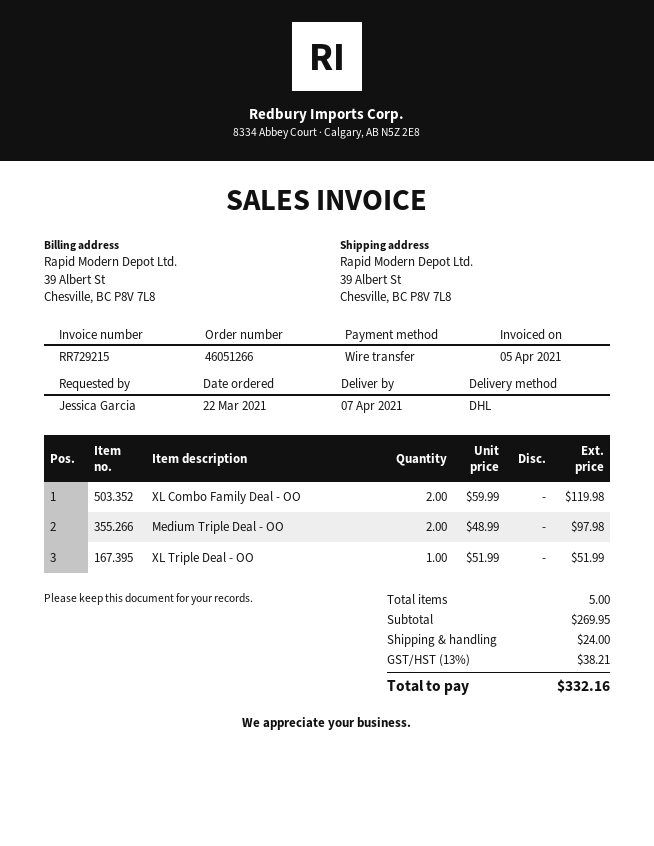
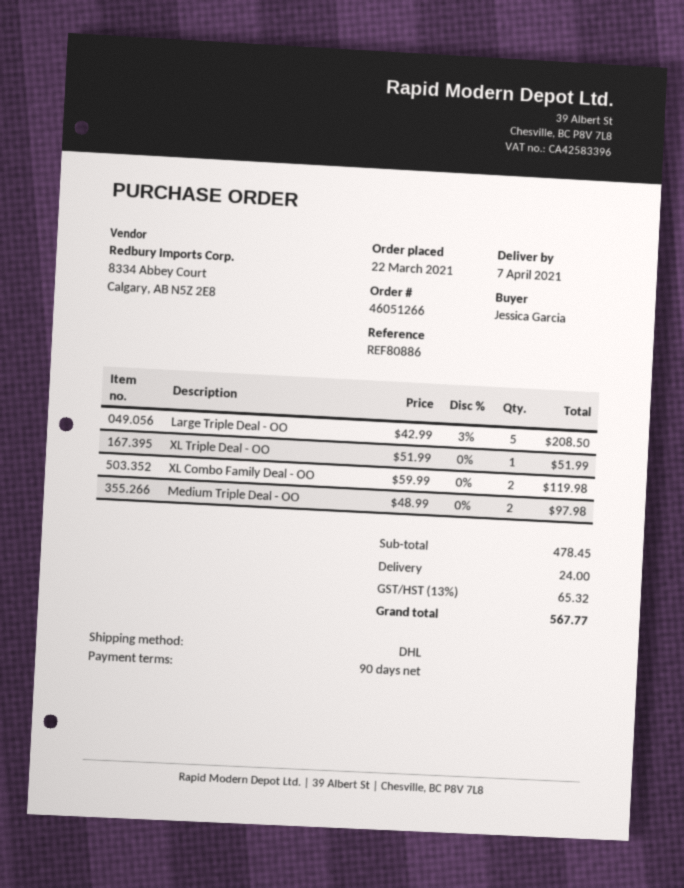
Large Triple Deal - OO: none -> 5 x 42.99 - 3% = 208.50
subtotal: 269.95 -> 478.45
tax: 13% = 38.21 -> 13% = 65.32
total: 332.16 -> 567.77

